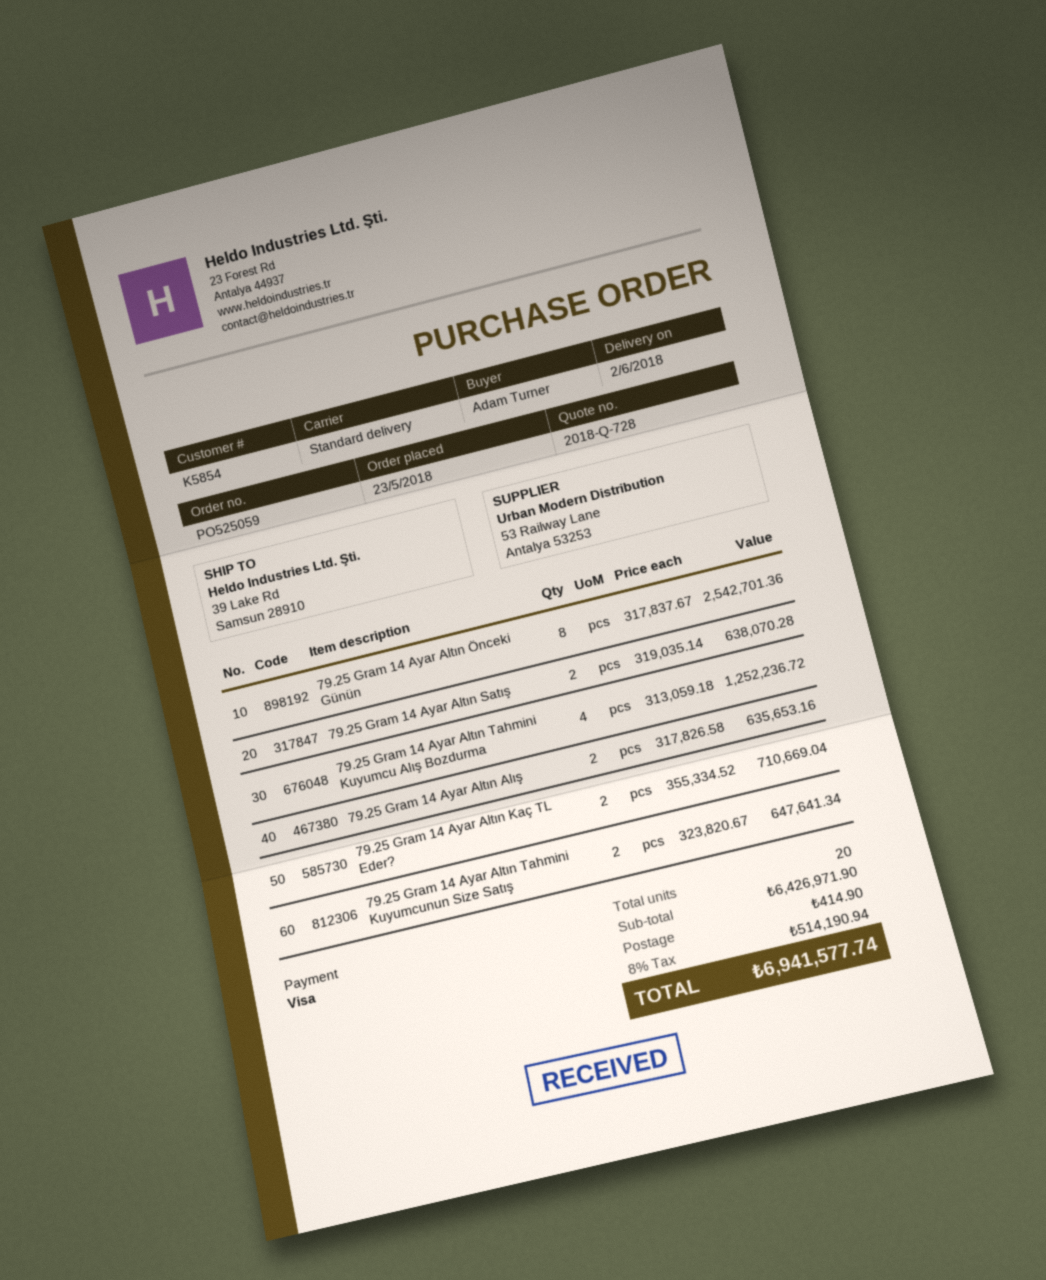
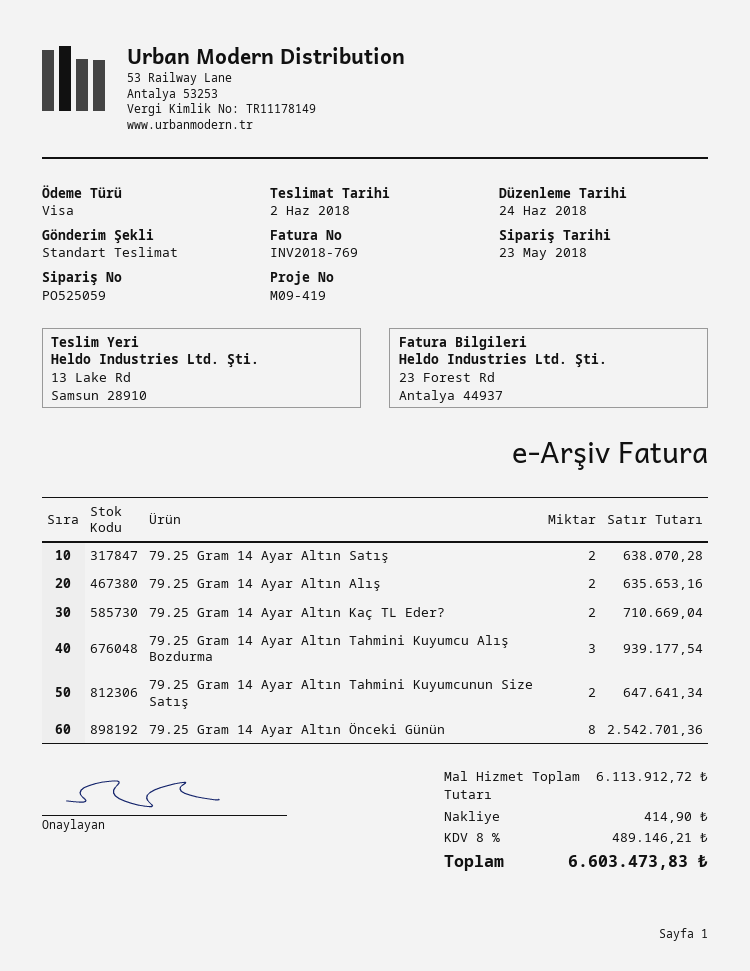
ship to: 39 Lake Rd, Samsun 28910 -> 13 Lake Rd, Samsun 28910
79.25 Gram 14 Ayar Altın Tahmini Kuyumcu Alış Bozdurma: 4 for 1252236.72 -> 3 for 939177.54
subtotal: 6426971.90 -> 6113912.72
tax: 8% = 514190.94 -> 8% = 489146.21
total: 6941577.74 -> 6603473.83

